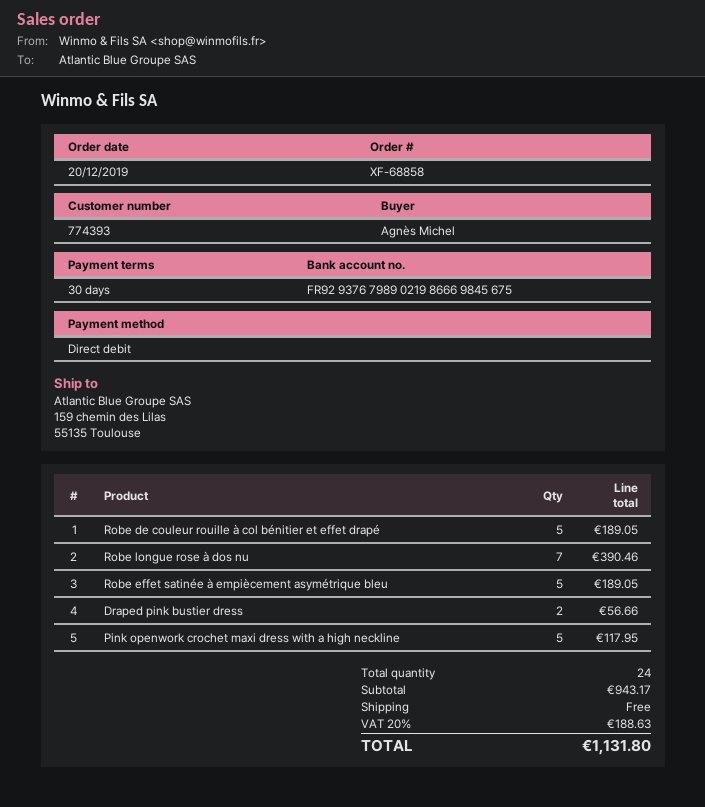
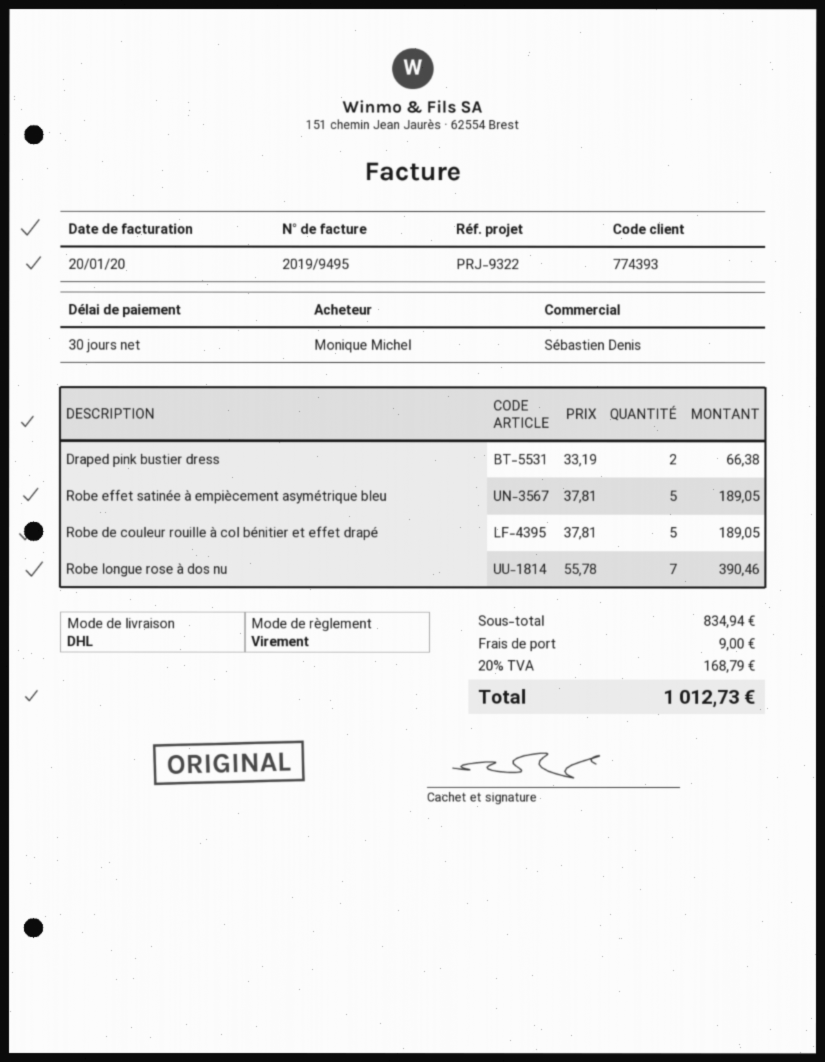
ordered by: Agnès Michel -> Monique Michel
payment method: direct debit -> bank transfer
Draped pink bustier dress: 2 for 56.66 -> 2 for 66.38
Pink openwork crochet maxi dress with a high neckline: 5 for 117.95 -> none
subtotal: 943.17 -> 834.94
shipping: 0.00 -> 9.00
tax: 20% = 188.63 -> 20% = 168.79
total: 1131.80 -> 1012.73

